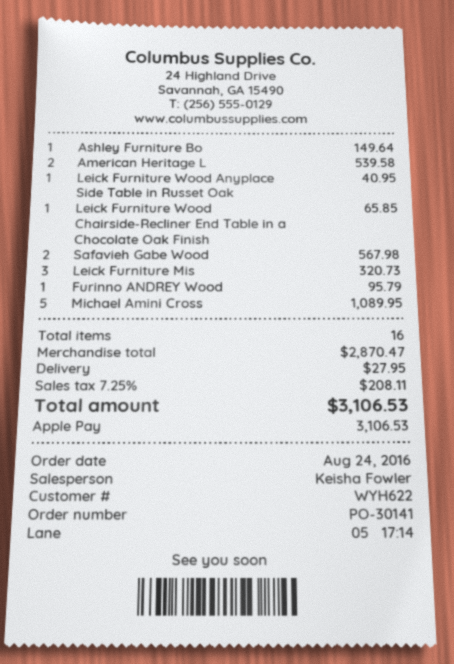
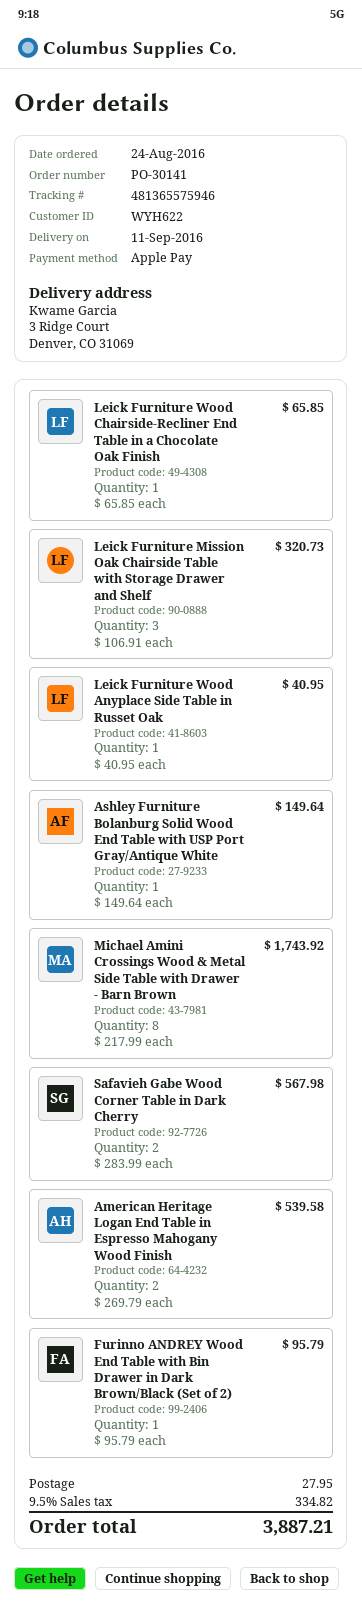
Michael Amini Cross: 5 for 1089.95 -> 8 for 1743.92
tax: 7.25% = 208.11 -> 9.5% = 334.82
total: 3106.53 -> 3887.21

